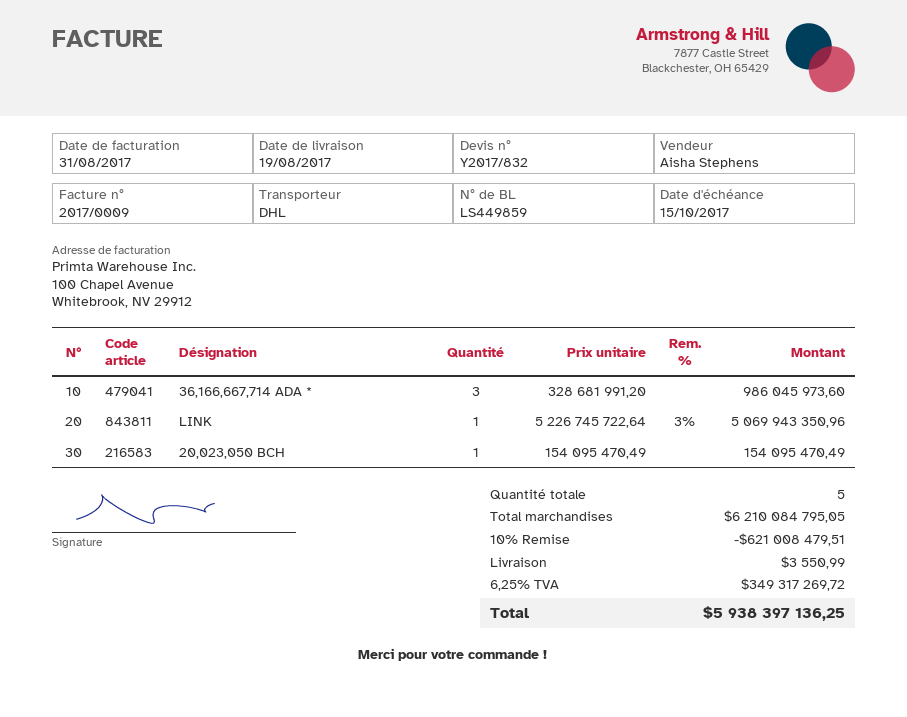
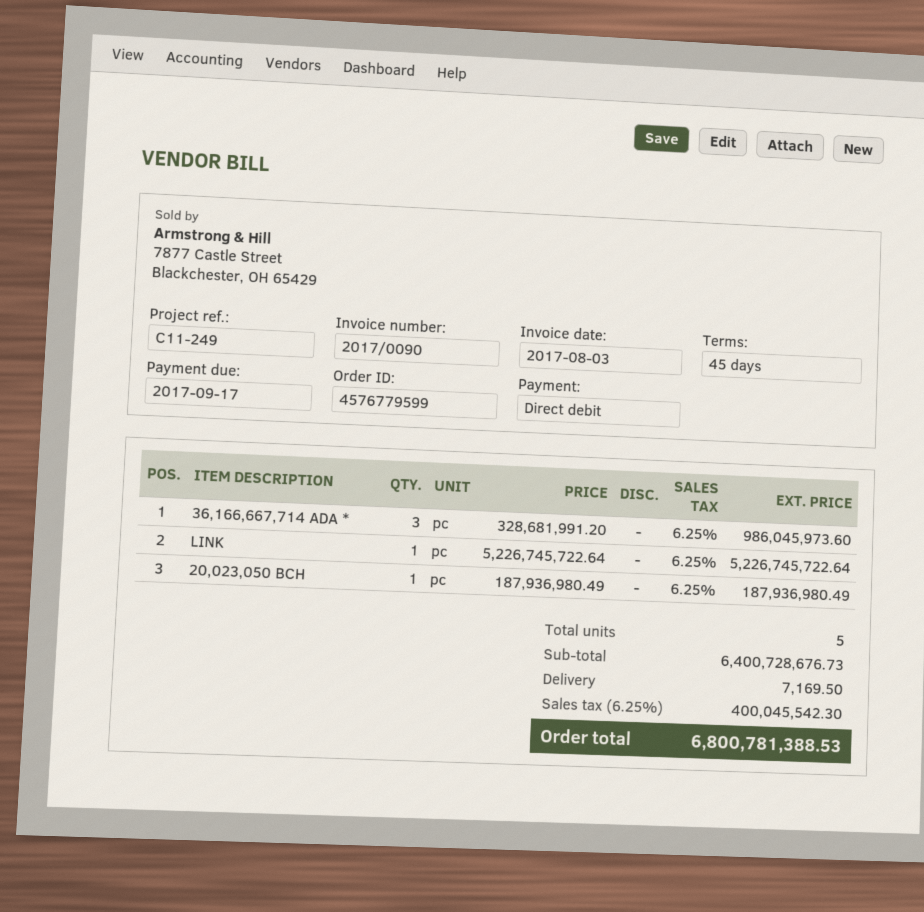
invoice number: 2017/0009 -> 2017/0090
invoice date: 2017-08-31 -> 2017-08-03
due date: 2017-10-15 -> 2017-09-17
LINK: 1 x 5226745722.64 - 3% = 5069943350.96 -> 1 x 5226745722.64 = 5226745722.64
20,023,050 BCH: 1 x 154095470.49 = 154095470.49 -> 1 x 187936980.49 = 187936980.49
subtotal: 6210084795.05 -> 6400728676.73
discount: 10% = 621008479.51 -> none
shipping: 3550.99 -> 7169.50
tax: 6.25% = 349317269.72 -> 6.25% = 400045542.30
total: 5938397136.25 -> 6800781388.53

